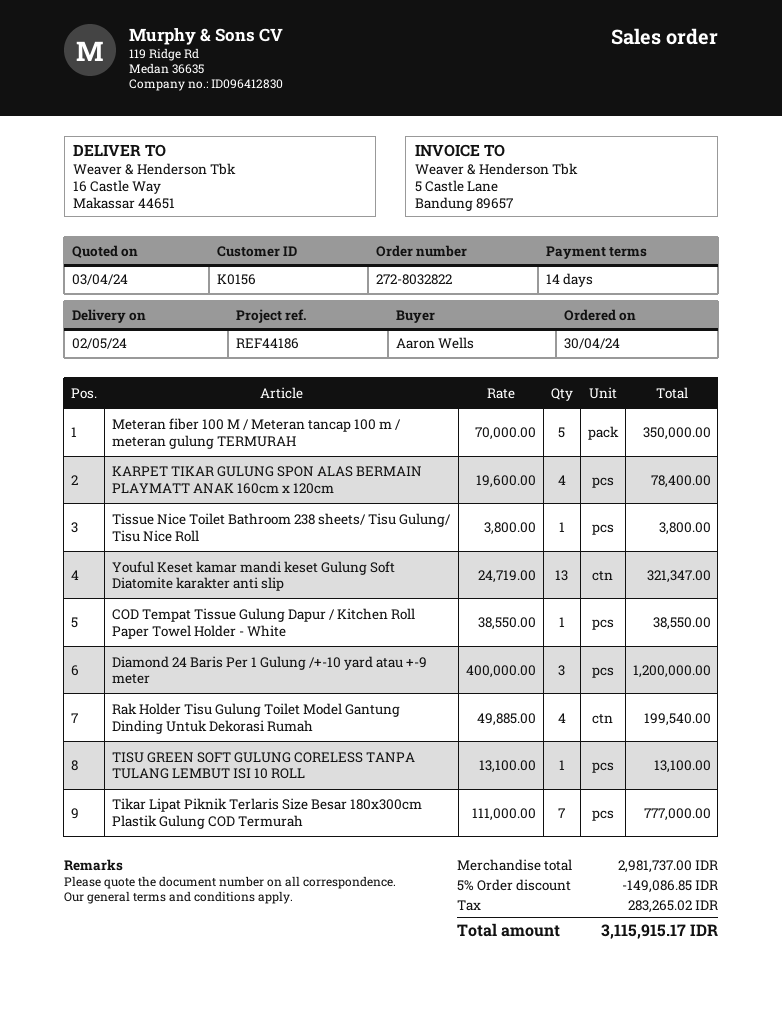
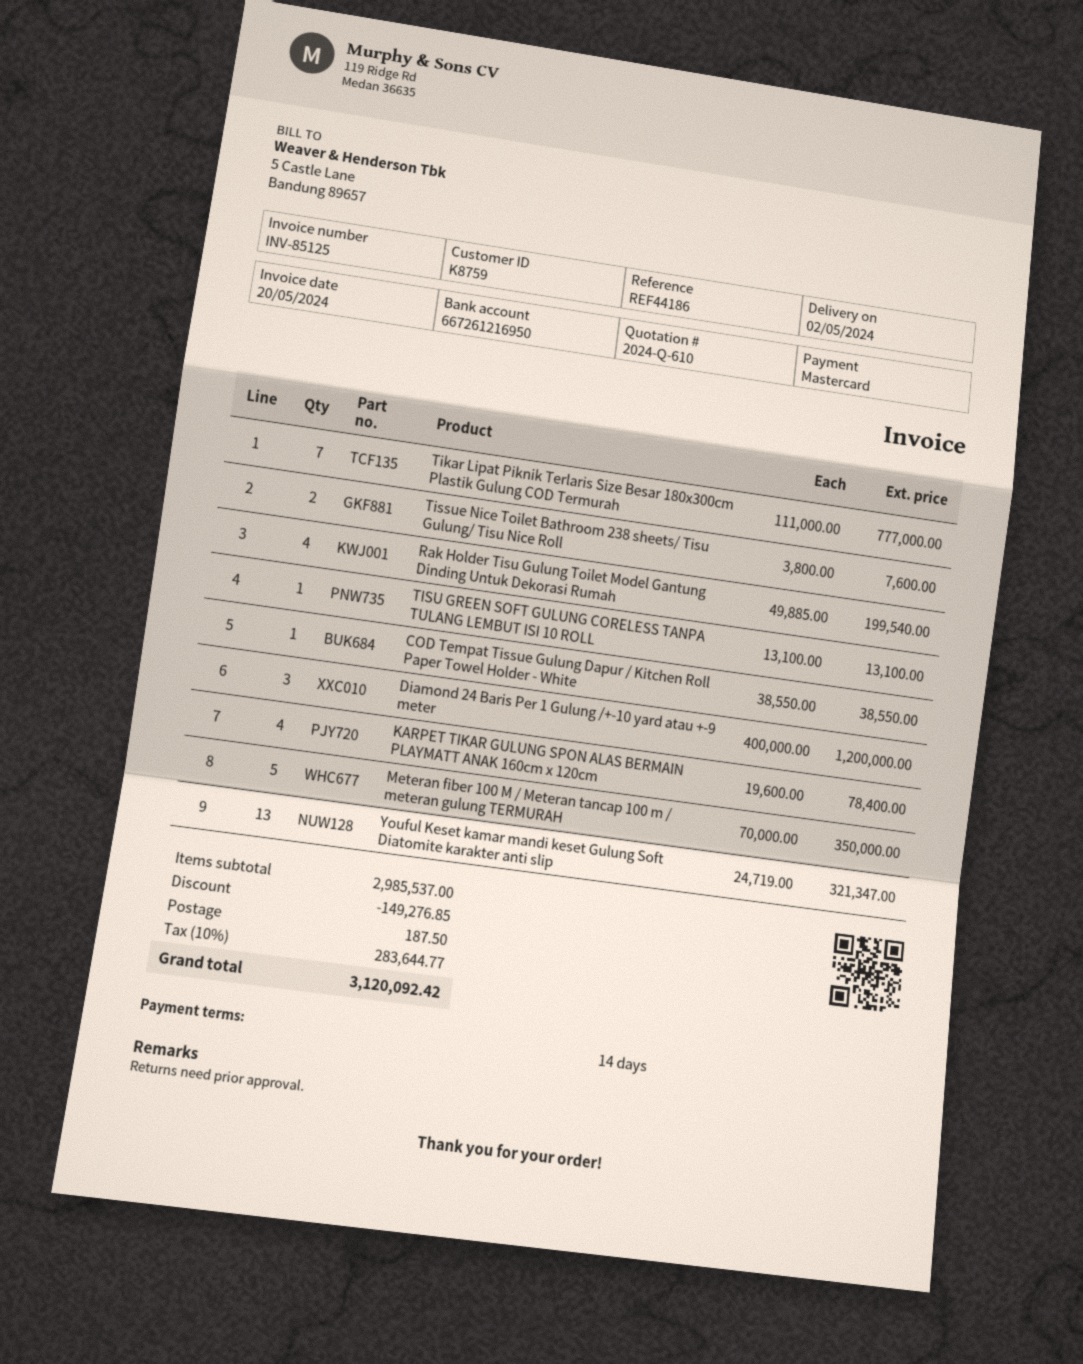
customer number: K0156 -> K8759
Tissue Nice Toilet Bathroom 238 sheets/ Tisu Gulung/ Tisu Nice Roll: 1 x 3800.00 = 3800.00 -> 2 x 3800.00 = 7600.00
subtotal: 2981737.00 -> 2985537.00
discount: 149086.85 -> 149276.85
shipping: none -> 187.50
tax: 283265.02 -> 283644.77
total: 3115915.17 -> 3120092.42

